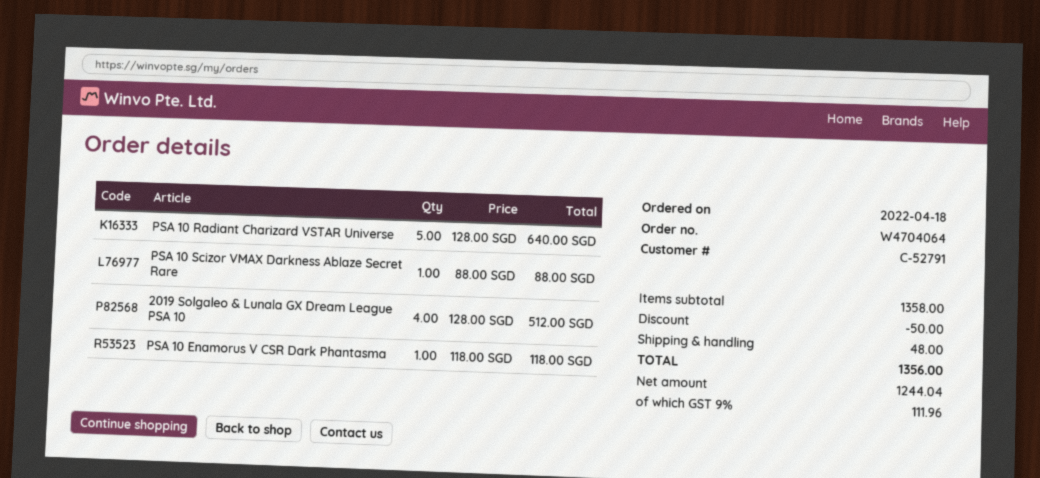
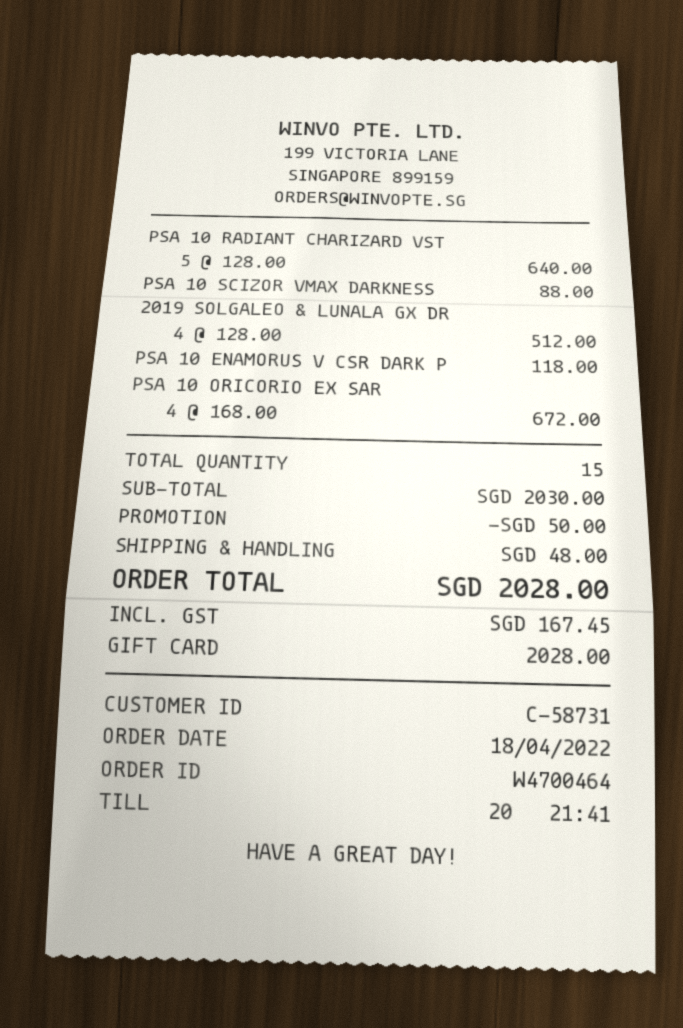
order number: W4704064 -> W4700464
customer number: C-52791 -> C-58731
PSA 10 ORICORIO EX SAR: none -> 4 x 168.00 = 672.00
subtotal: 1358.00 -> 2030.00
tax: 111.96 -> 167.45
total: 1356.00 -> 2028.00

